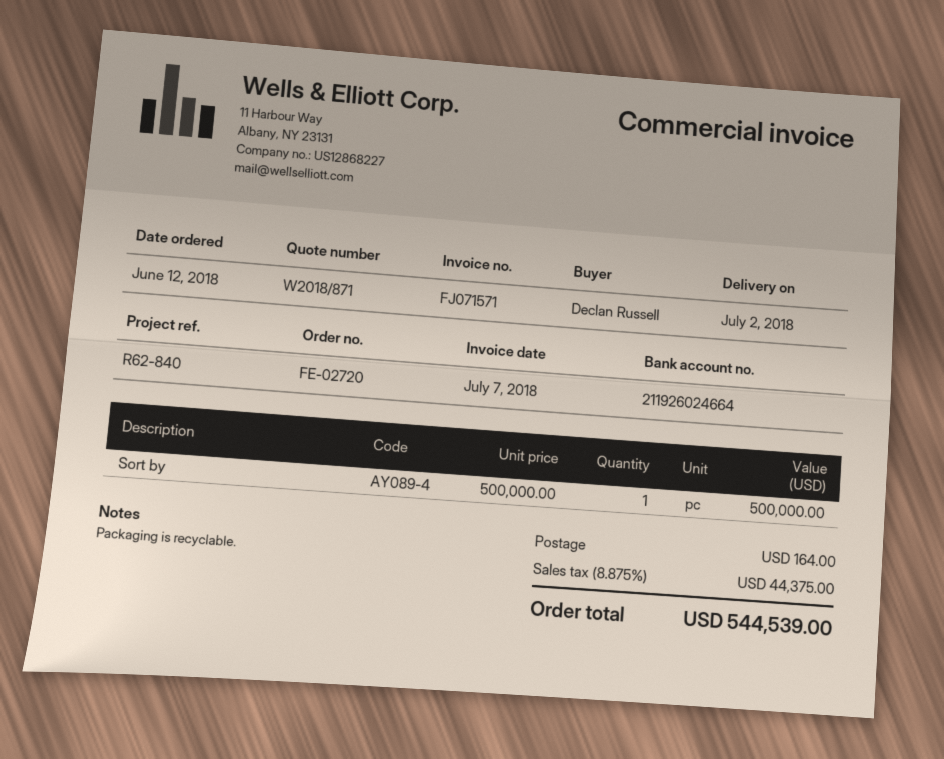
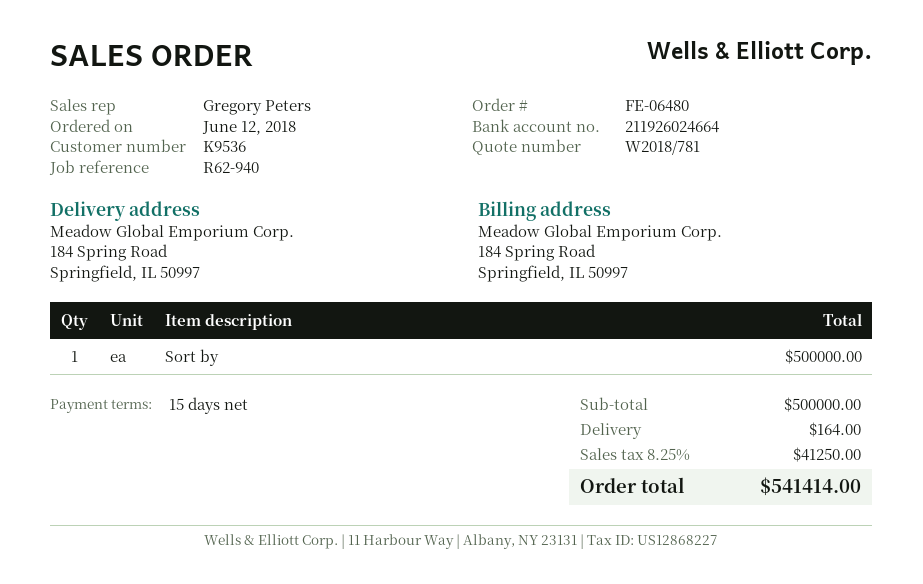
quote number: W2018/871 -> W2018/781
order number: FE-02720 -> FE-06480
reference: R62-840 -> R62-940
tax: 8.875% = 44375.00 -> 8.25% = 41250.00
total: 544539.00 -> 541414.00

